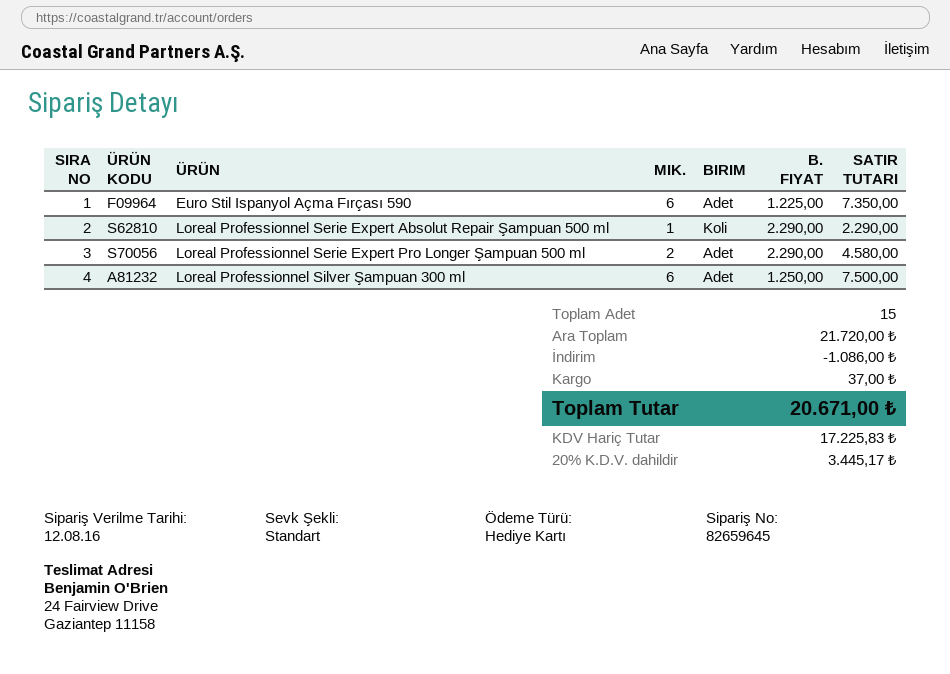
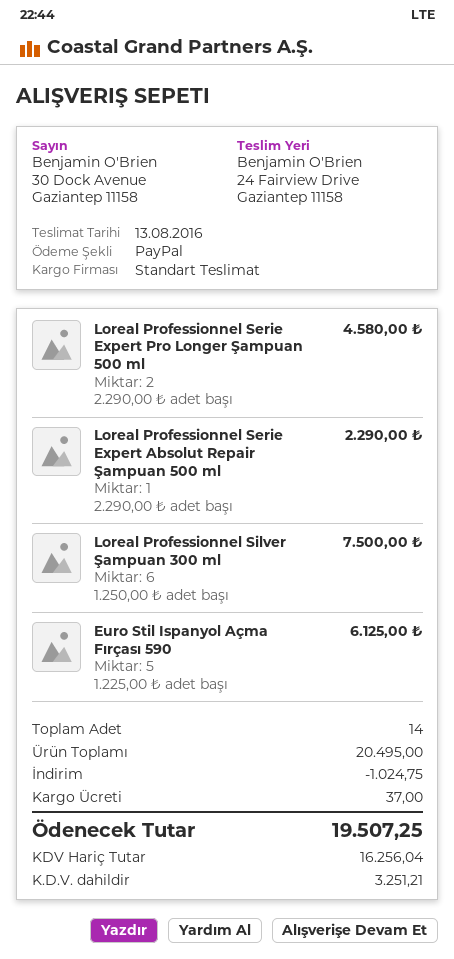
payment method: gift card -> PayPal
Euro Stil Ispanyol Açma Fırçası 590: 6 x 1225.00 = 7350.00 -> 5 x 1225.00 = 6125.00
total quantity: 15 -> 14
subtotal: 21720.00 -> 20495.00
discount: 1086.00 -> 1024.75
net: 17225.83 -> 16256.04
tax: 3445.17 -> 3251.21
total: 20671.00 -> 19507.25

